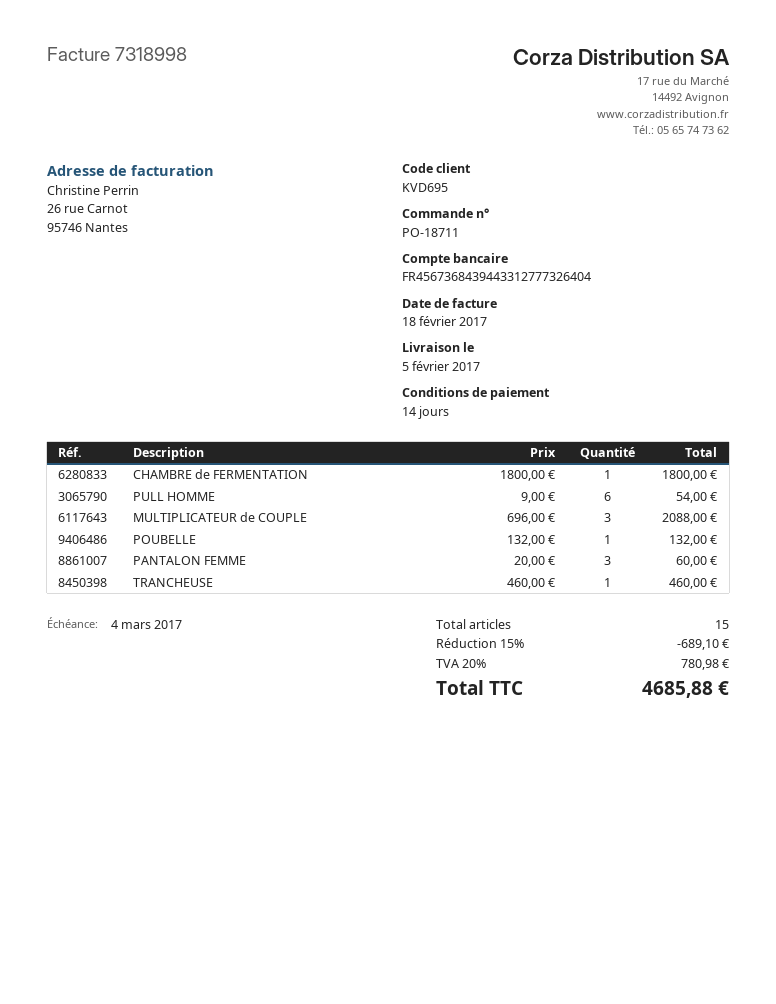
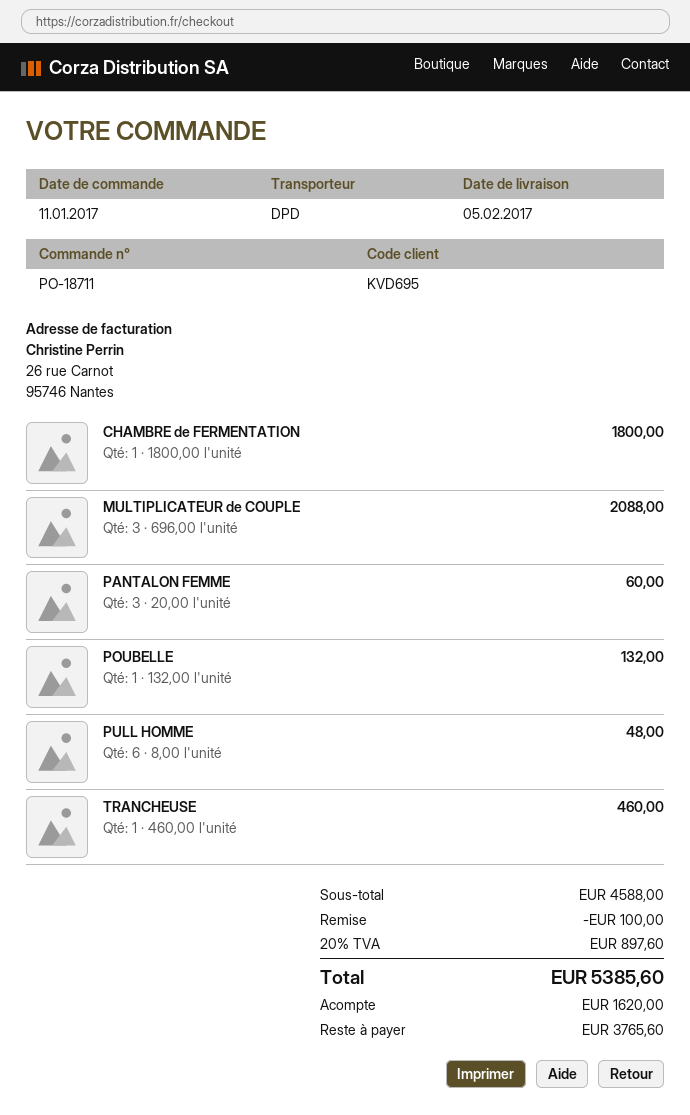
PULL HOMME: 6 x 9.00 = 54.00 -> 6 x 8.00 = 48.00
discount: 689.10 -> 100.00
tax: 20% = 780.98 -> 20% = 897.60
total: 4685.88 -> 5385.60

